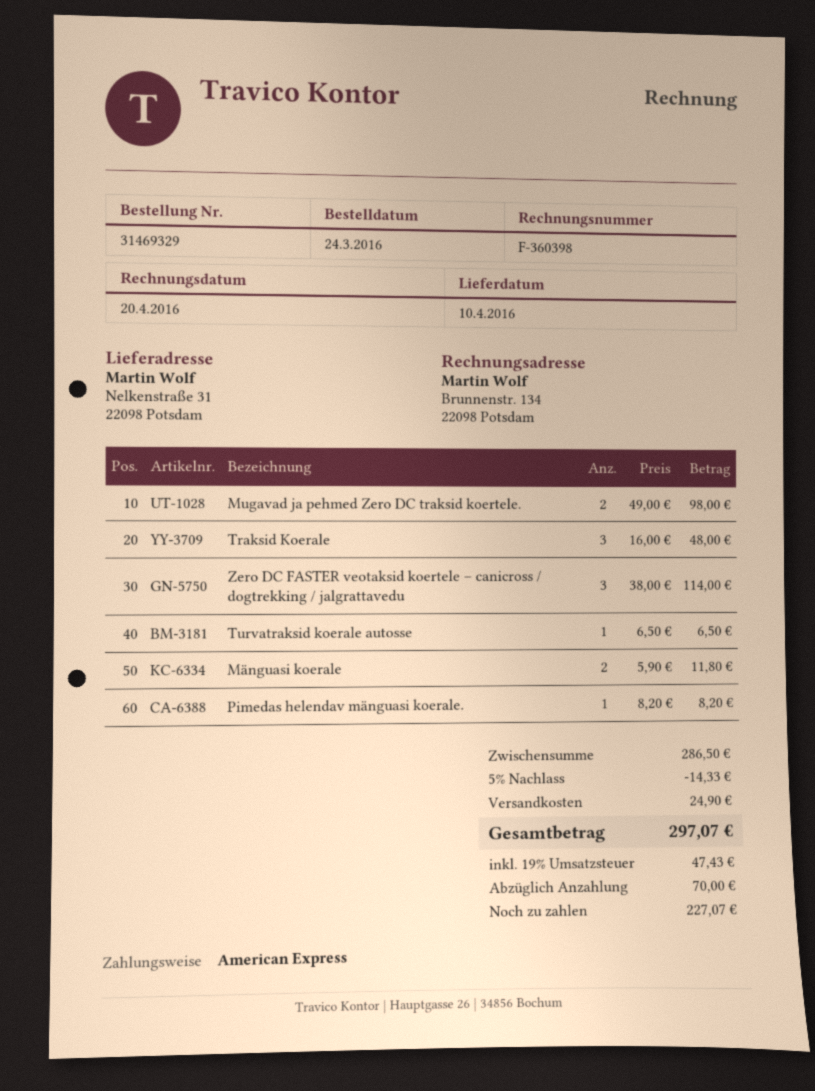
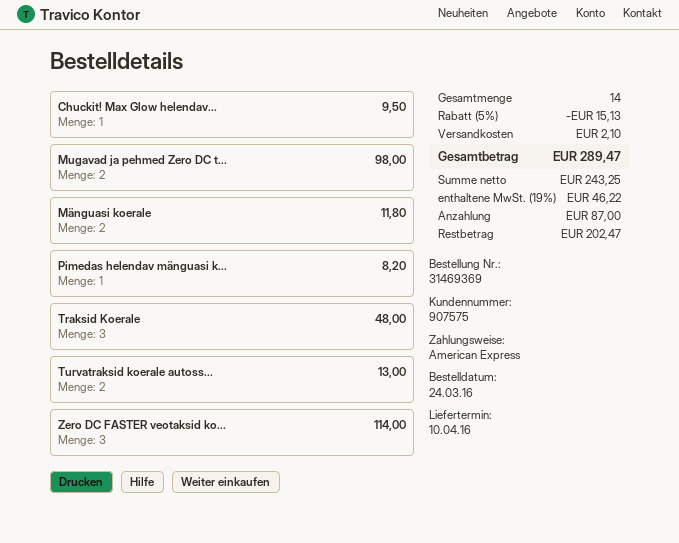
order number: 31469329 -> 31469369
Turvatraksid koerale autosse: 1 for 6.50 -> 2 for 13.00
Chuckit! Max Glow helendav...: none -> 1 for 9.50
discount: 5% = 14.33 -> 5% = 15.13
shipping: 24.90 -> 2.10
tax: 19% = 47.43 -> 19% = 46.22
total: 297.07 -> 289.47
deposit: 70.00 -> 87.00
balance: 227.07 -> 202.47

